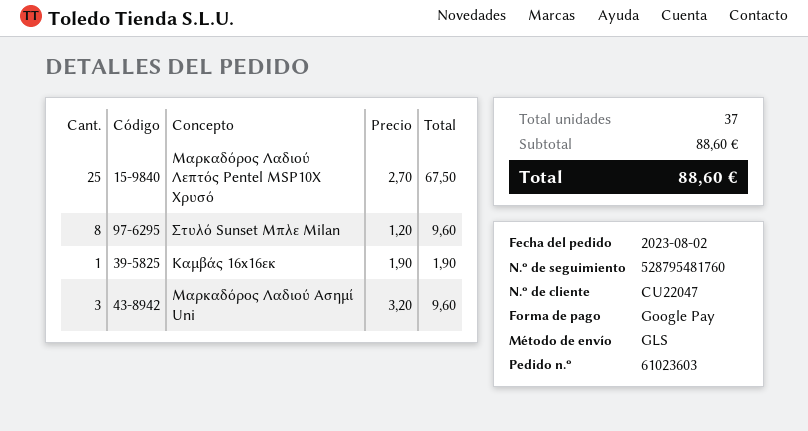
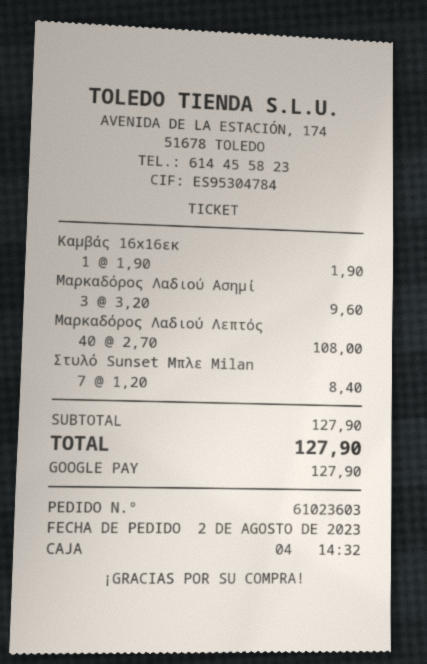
Μαρκαδόρος Λαδιού Λεπτός Pentel MSP10X Χρυσό: 25 x 2.70 = 67.50 -> 40 x 2.70 = 108.00
Στυλό Sunset Μπλε Milan: 8 x 1.20 = 9.60 -> 7 x 1.20 = 8.40
subtotal: 88.60 -> 127.90
total: 88.60 -> 127.90

